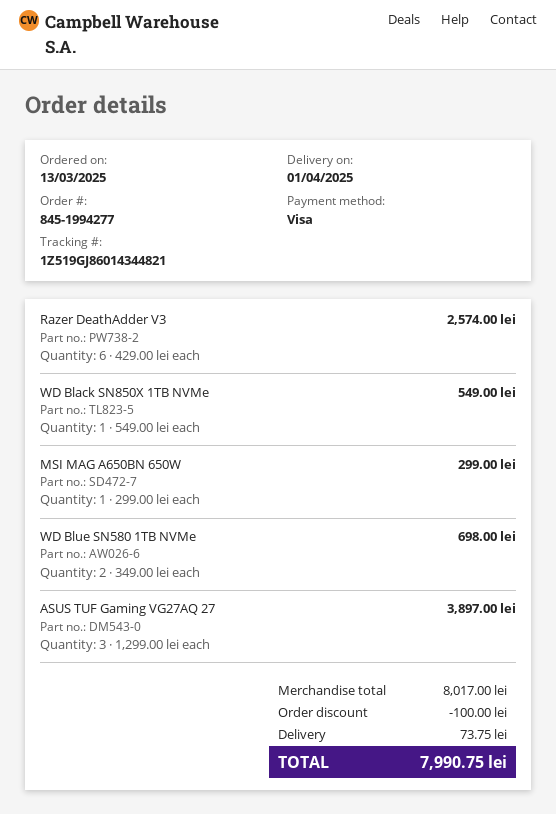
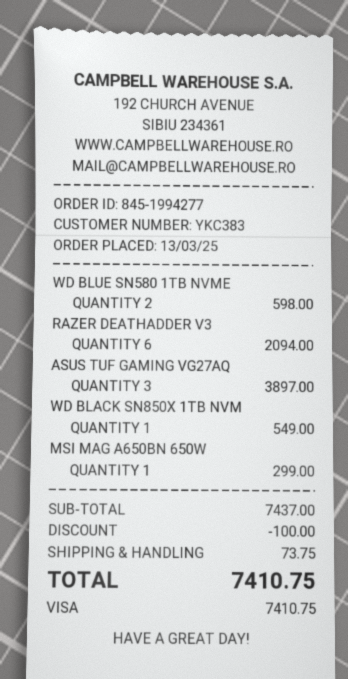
Razer DeathAdder V3: 6 for 2574.00 -> 6 for 2094.00
WD Blue SN580 1TB NVMe: 2 for 698.00 -> 2 for 598.00
subtotal: 8017.00 -> 7437.00
total: 7990.75 -> 7410.75

